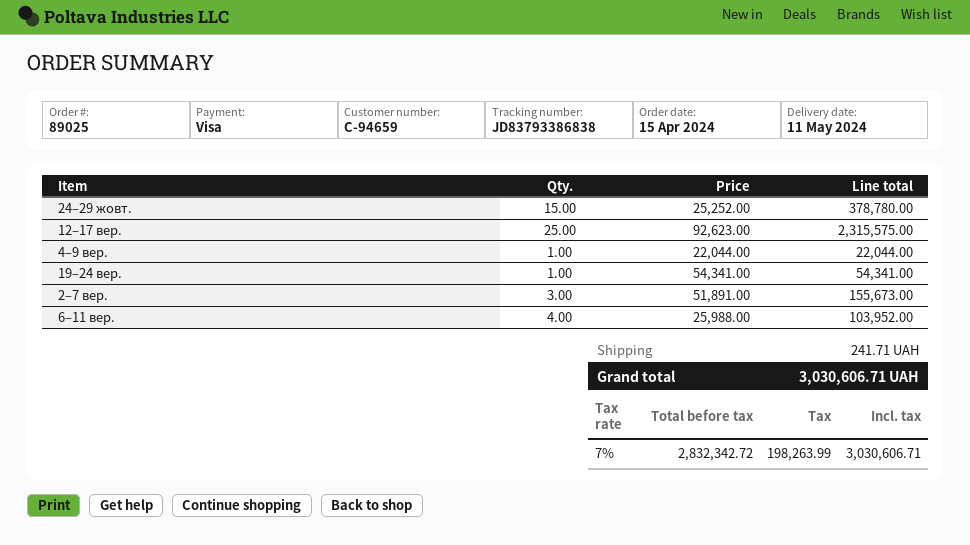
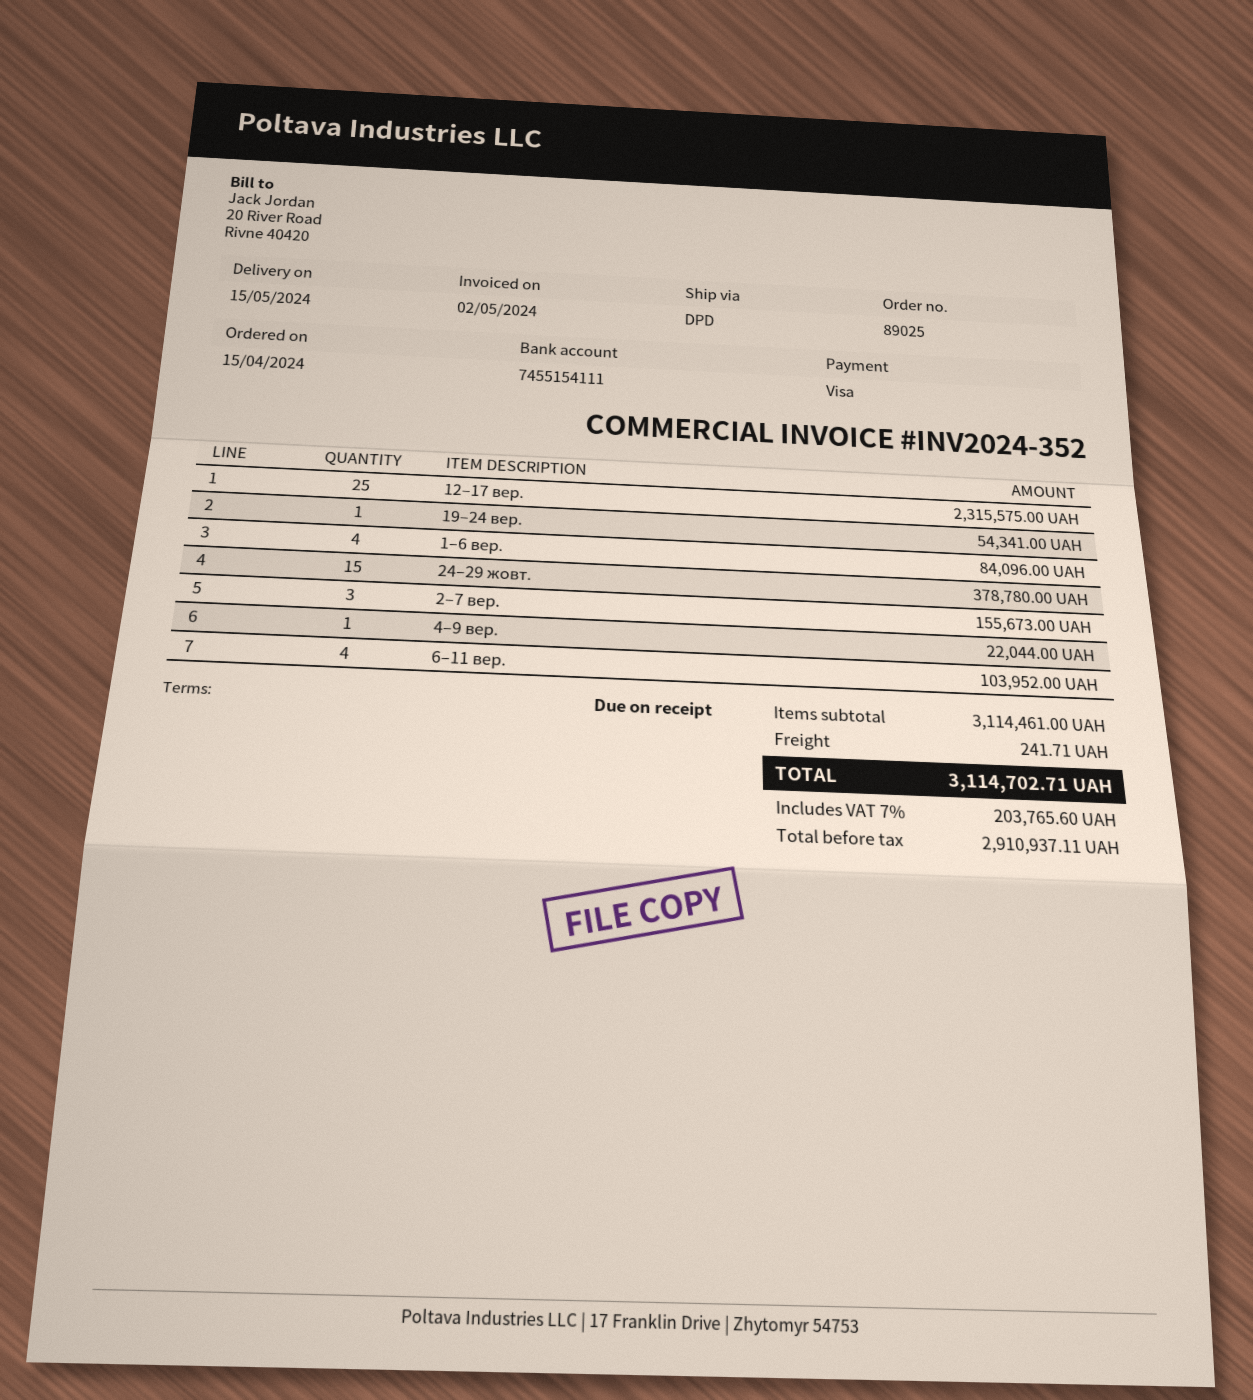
delivery date: 2024-05-11 -> 2024-05-15
1–6 вер.: none -> 4 for 84096.00
net: 2832342.72 -> 2910937.11
tax: 7% = 198263.99 -> 7% = 203765.60
total: 3030606.71 -> 3114702.71

